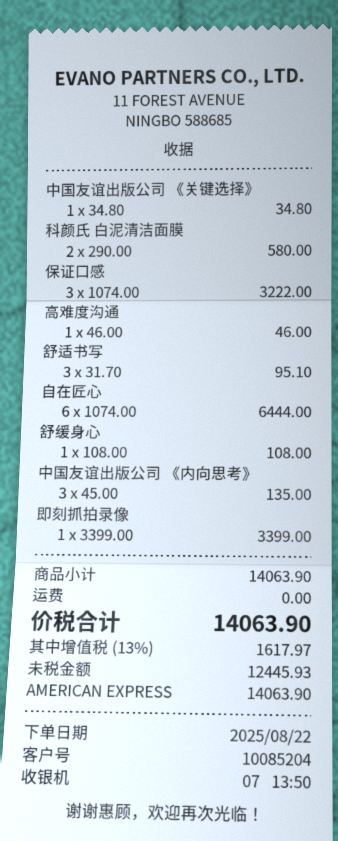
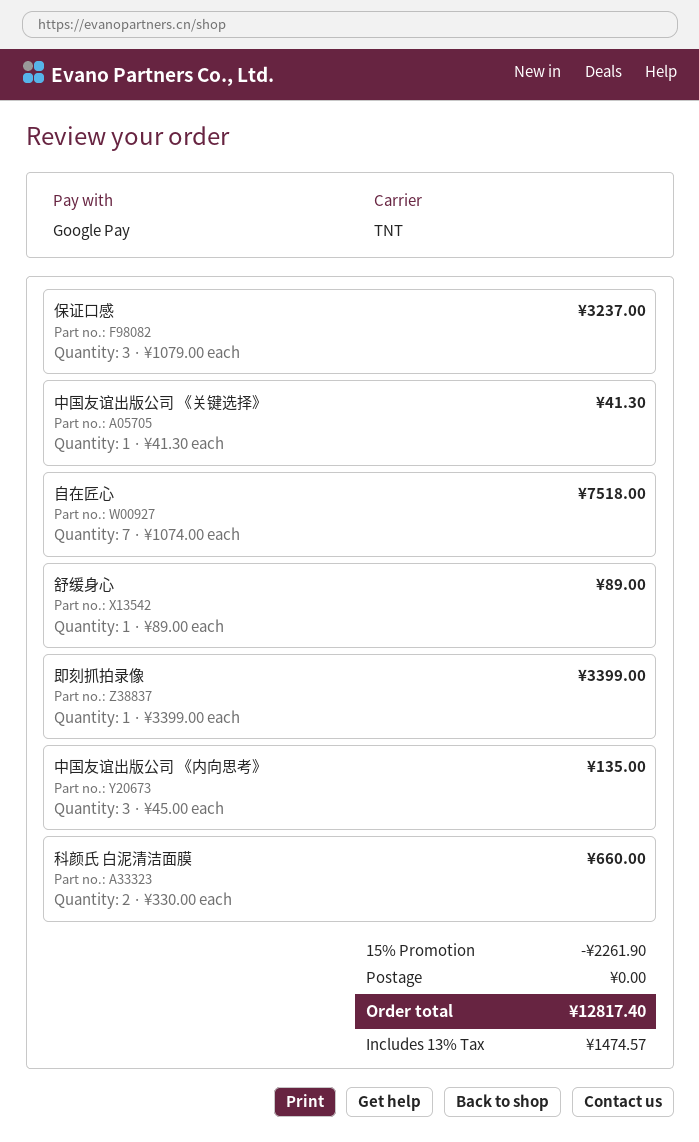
payment method: American Express -> Google Pay
中国友谊出版公司 《关键选择》: 1 x 34.80 = 34.80 -> 1 x 41.30 = 41.30
科颜氏 白泥清洁面膜: 2 x 290.00 = 580.00 -> 2 x 330.00 = 660.00
保证口感: 3 x 1074.00 = 3222.00 -> 3 x 1079.00 = 3237.00
高难度沟通: 1 x 46.00 = 46.00 -> none
舒适书写: 3 x 31.70 = 95.10 -> none
自在匠心: 6 x 1074.00 = 6444.00 -> 7 x 1074.00 = 7518.00
舒缓身心: 1 x 108.00 = 108.00 -> 1 x 89.00 = 89.00
discount: none -> 15% = 2261.90
tax: 13% = 1617.97 -> 13% = 1474.57
total: 14063.90 -> 12817.40

